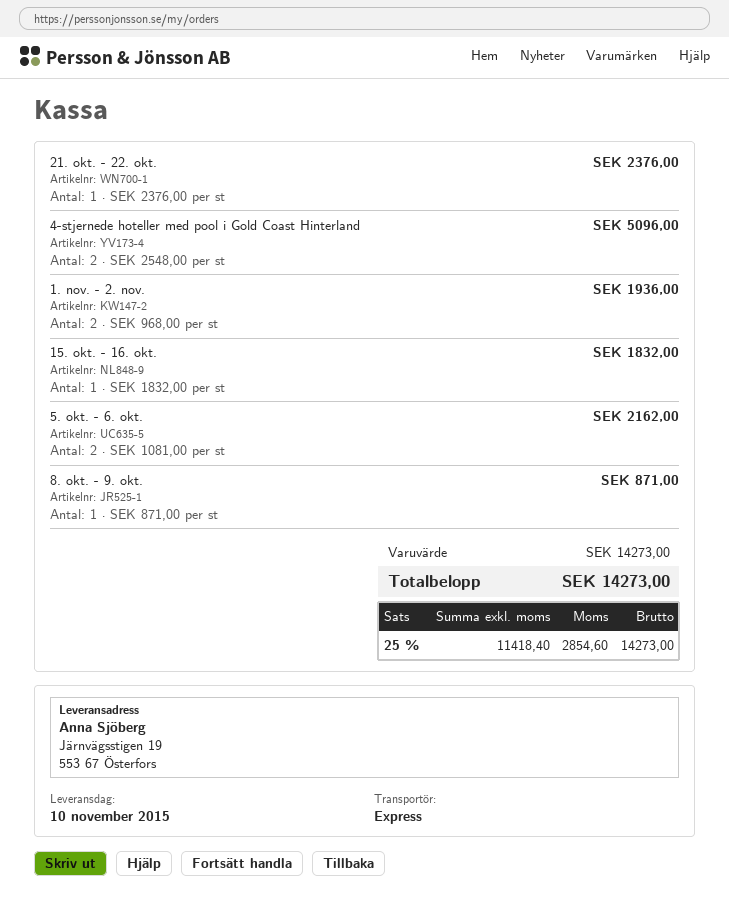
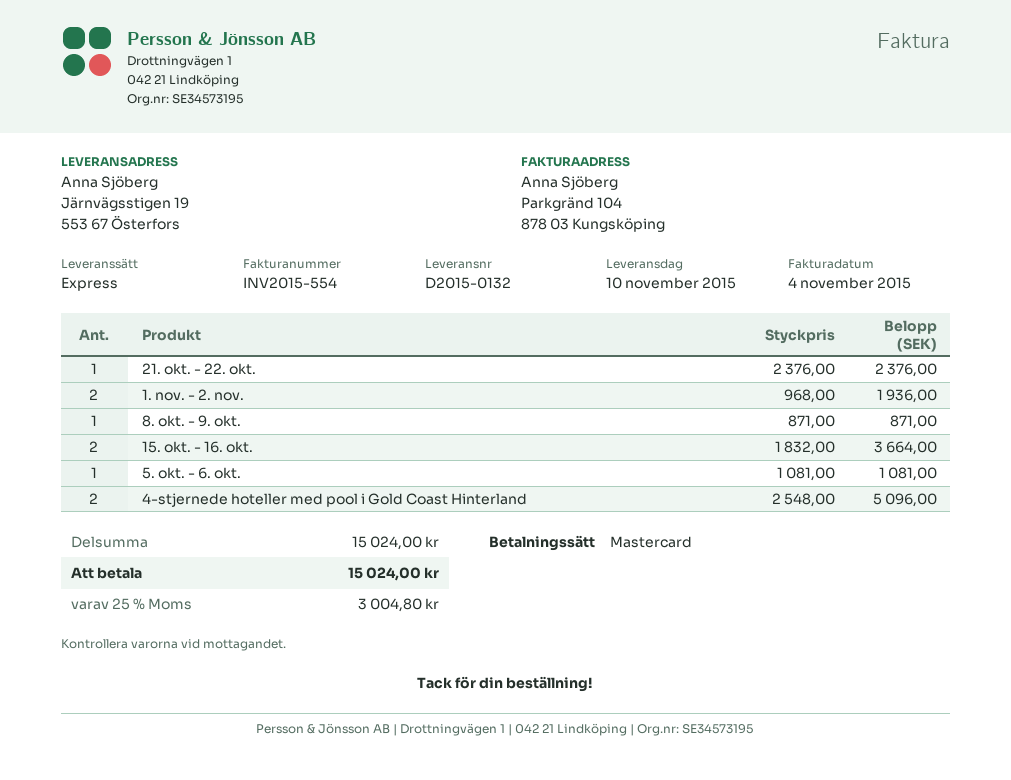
15. okt. - 16. okt.: 1 x 1832.00 = 1832.00 -> 2 x 1832.00 = 3664.00
5. okt. - 6. okt.: 2 x 1081.00 = 2162.00 -> 1 x 1081.00 = 1081.00
subtotal: 14273.00 -> 15024.00
tax: 25% = 2854.60 -> 25% = 3004.80
total: 14273.00 -> 15024.00

